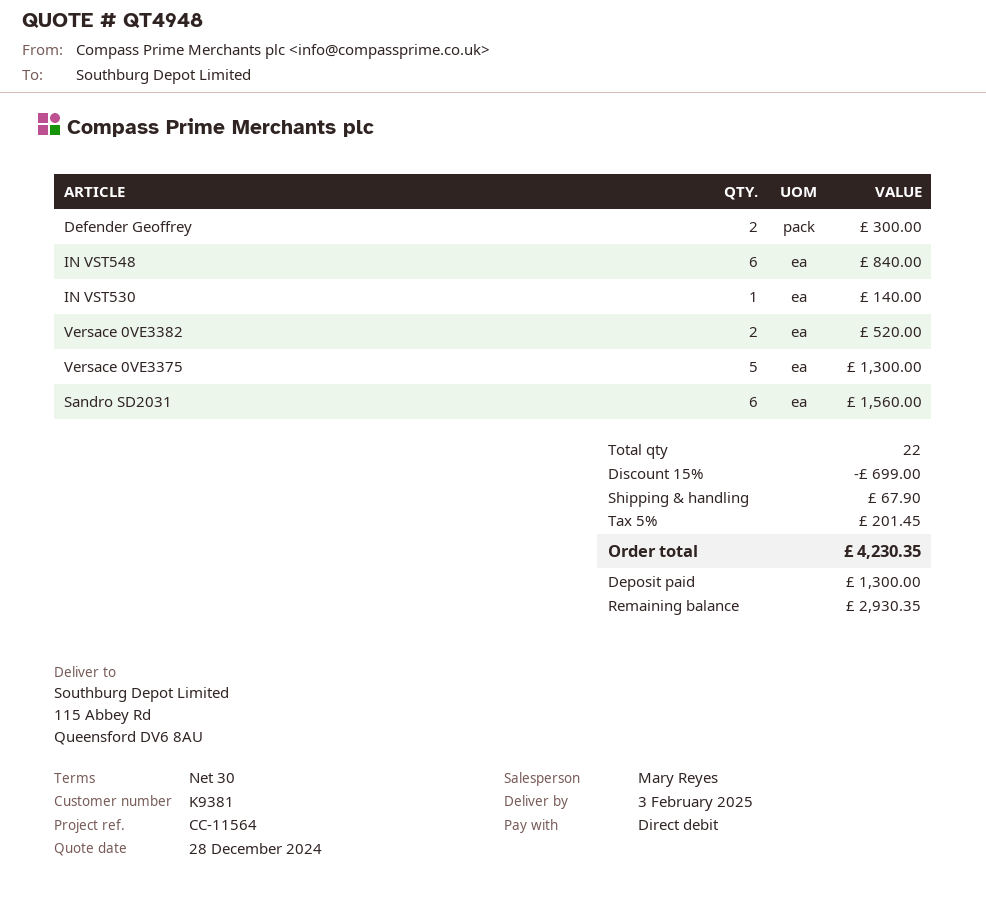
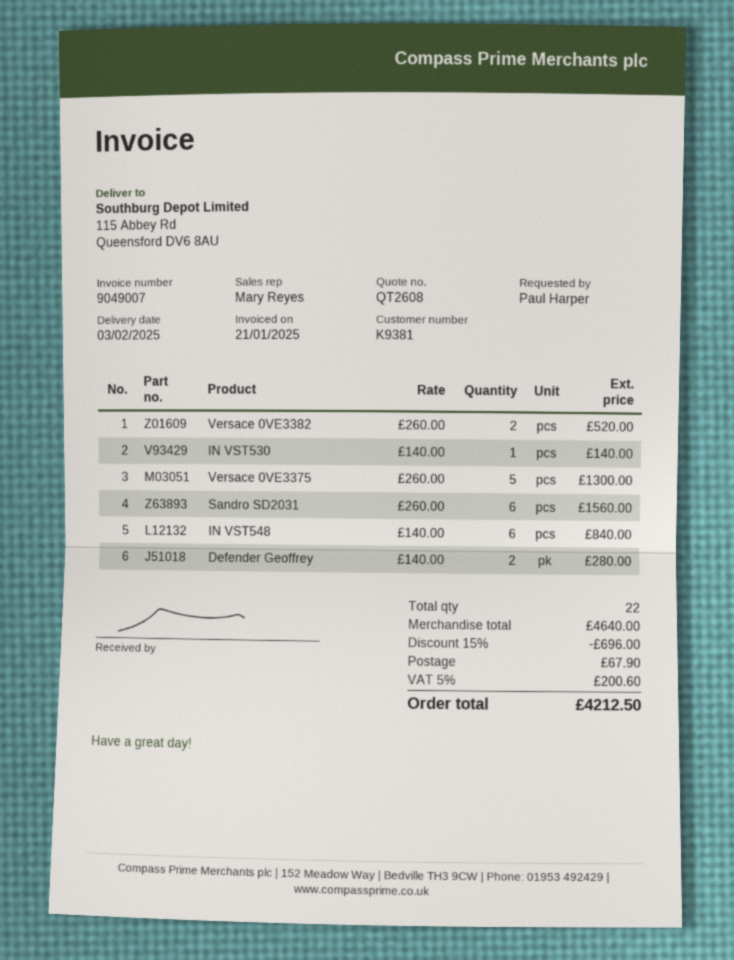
quote number: QT4948 -> QT2608
Defender Geoffrey: 2 for 300.00 -> 2 for 280.00
discount: 15% = 699.00 -> 15% = 696.00
tax: 5% = 201.45 -> 5% = 200.60
total: 4230.35 -> 4212.50

